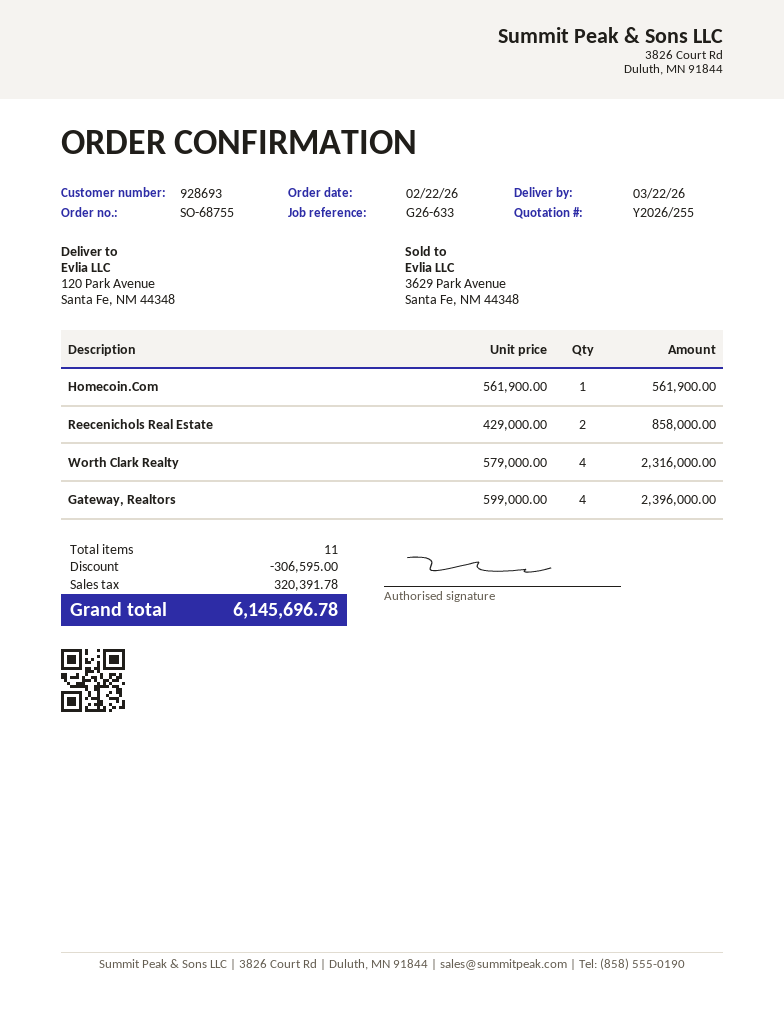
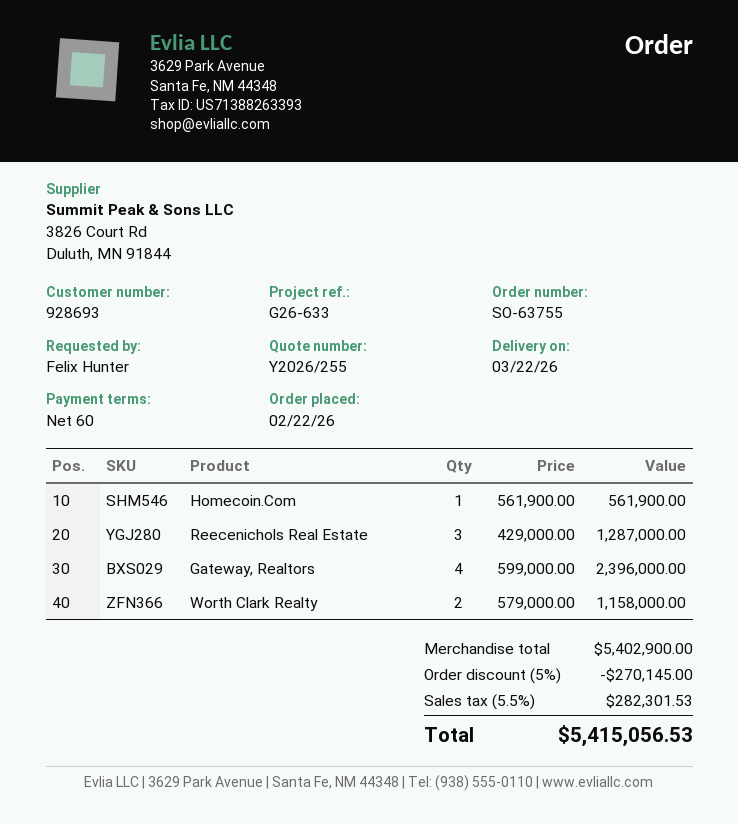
order number: SO-68755 -> SO-63755
Reecenichols Real Estate: 2 x 429000.00 = 858000.00 -> 3 x 429000.00 = 1287000.00
Worth Clark Realty: 4 x 579000.00 = 2316000.00 -> 2 x 579000.00 = 1158000.00
discount: 306595.00 -> 270145.00
tax: 320391.78 -> 282301.53
total: 6145696.78 -> 5415056.53

